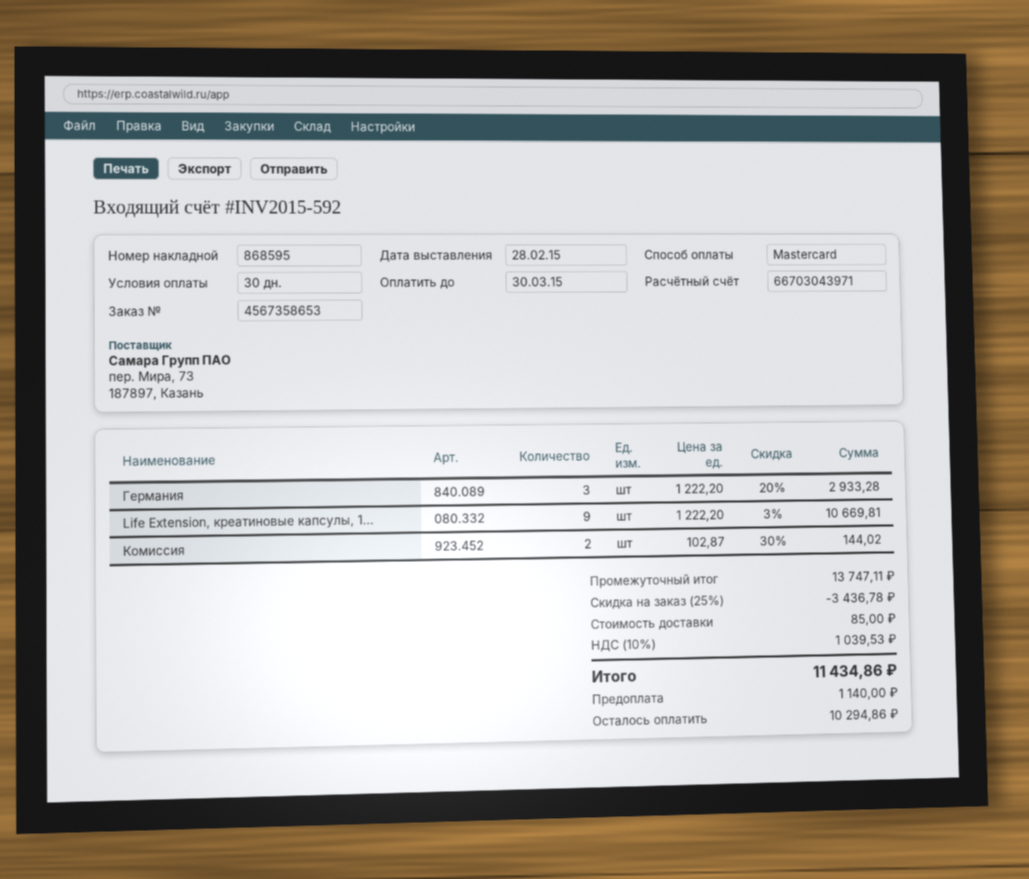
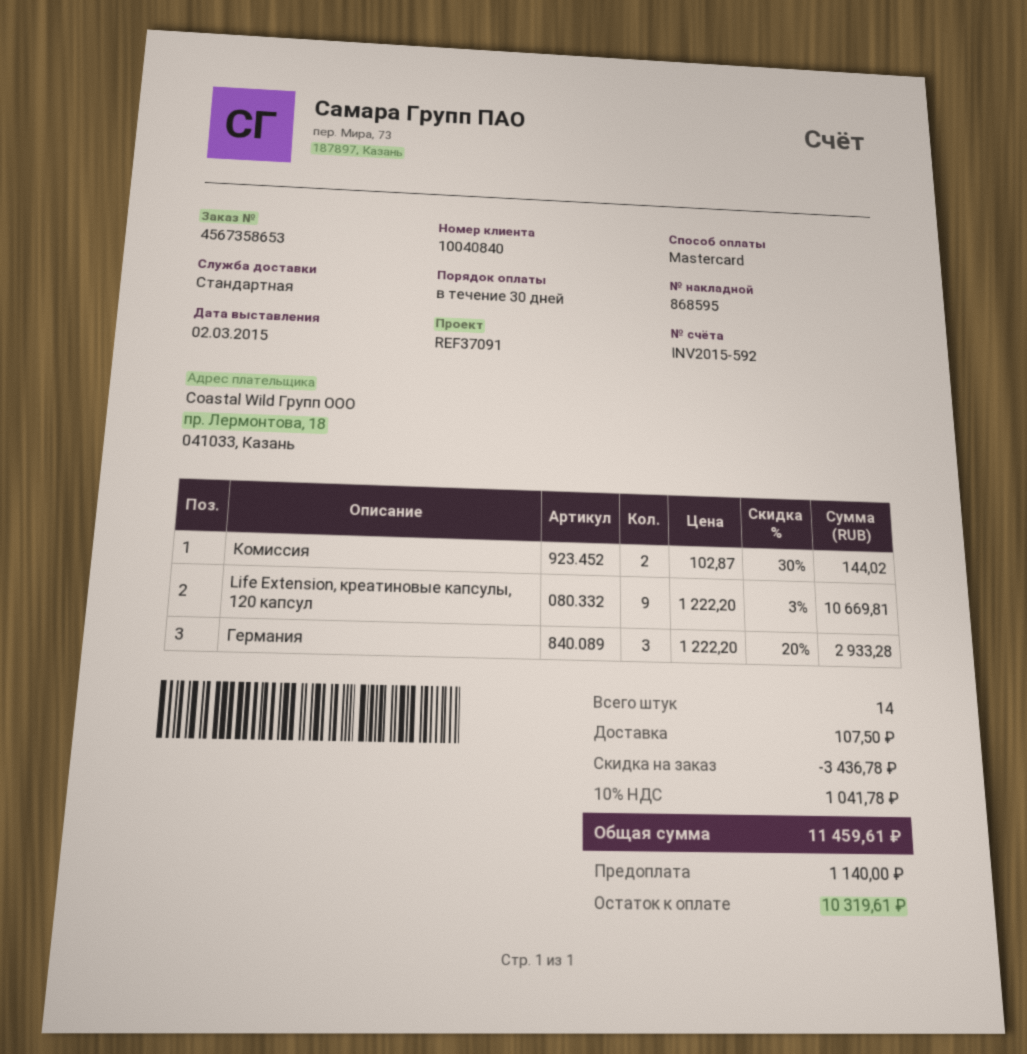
invoice date: 2015-02-28 -> 2015-03-02
shipping: 85.00 -> 107.50
tax: 10% = 1039.53 -> 10% = 1041.78
total: 11434.86 -> 11459.61
balance: 10294.86 -> 10319.61

